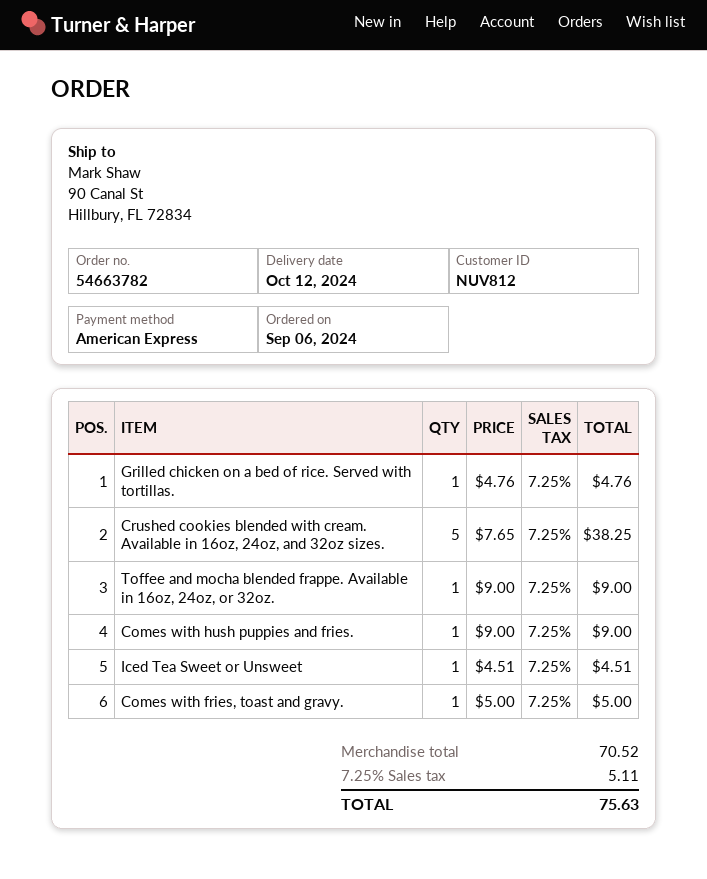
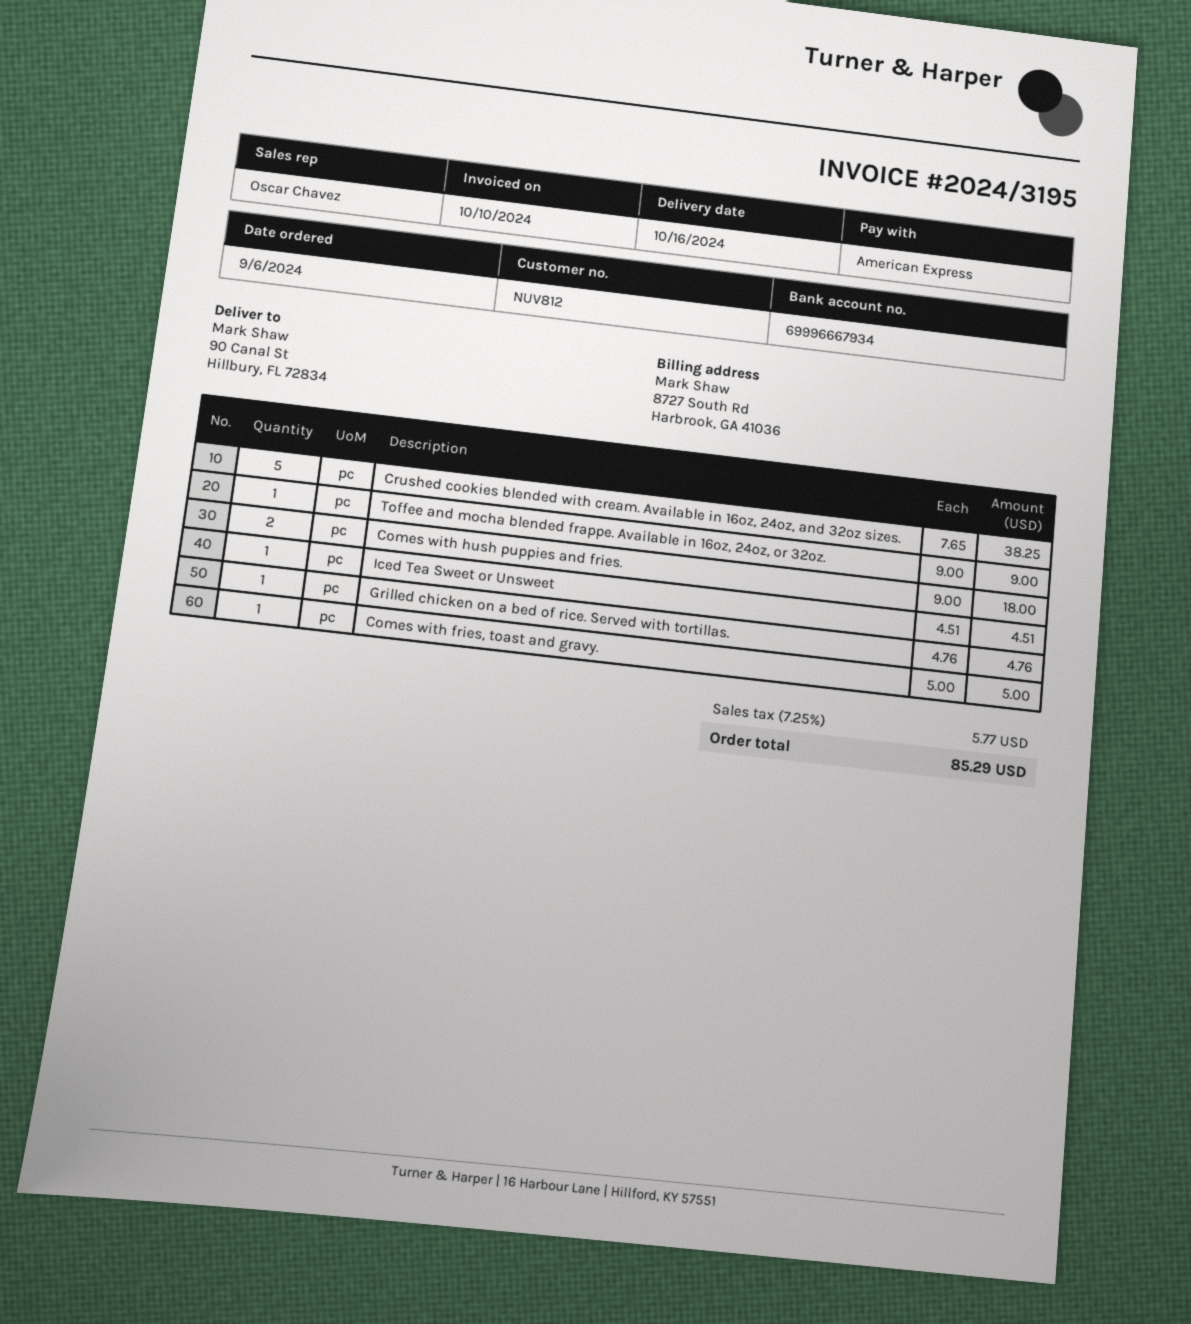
delivery date: 2024-10-12 -> 2024-10-16
Comes with hush puppies and fries.: 1 x 9.00 = 9.00 -> 2 x 9.00 = 18.00
tax: 7.25% = 5.11 -> 7.25% = 5.77
total: 75.63 -> 85.29

